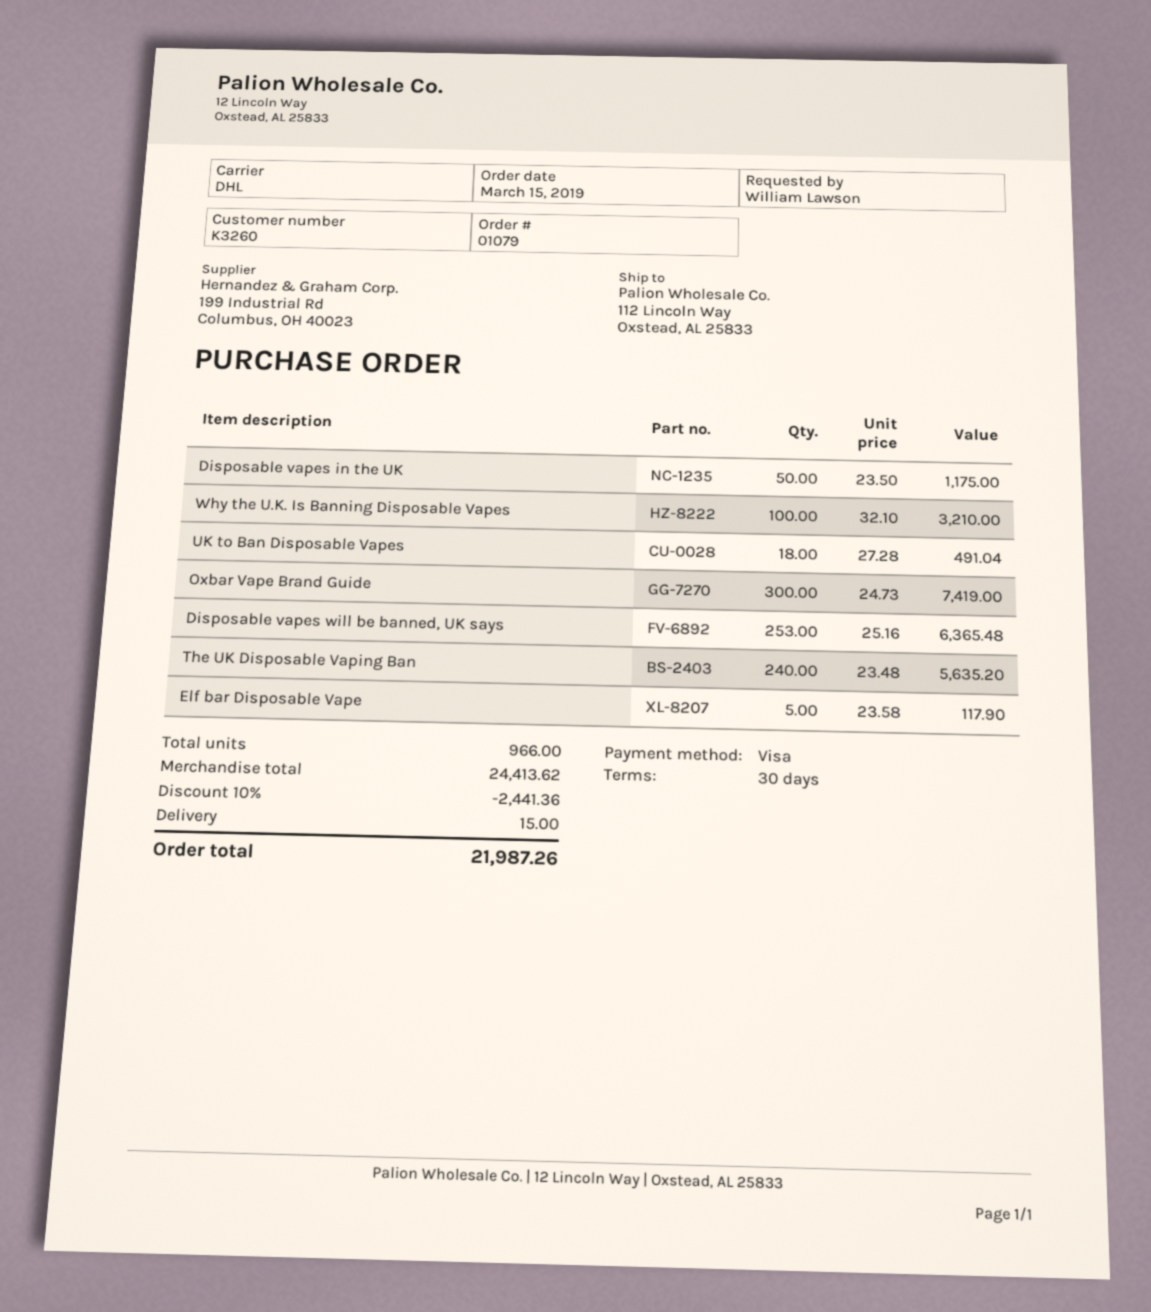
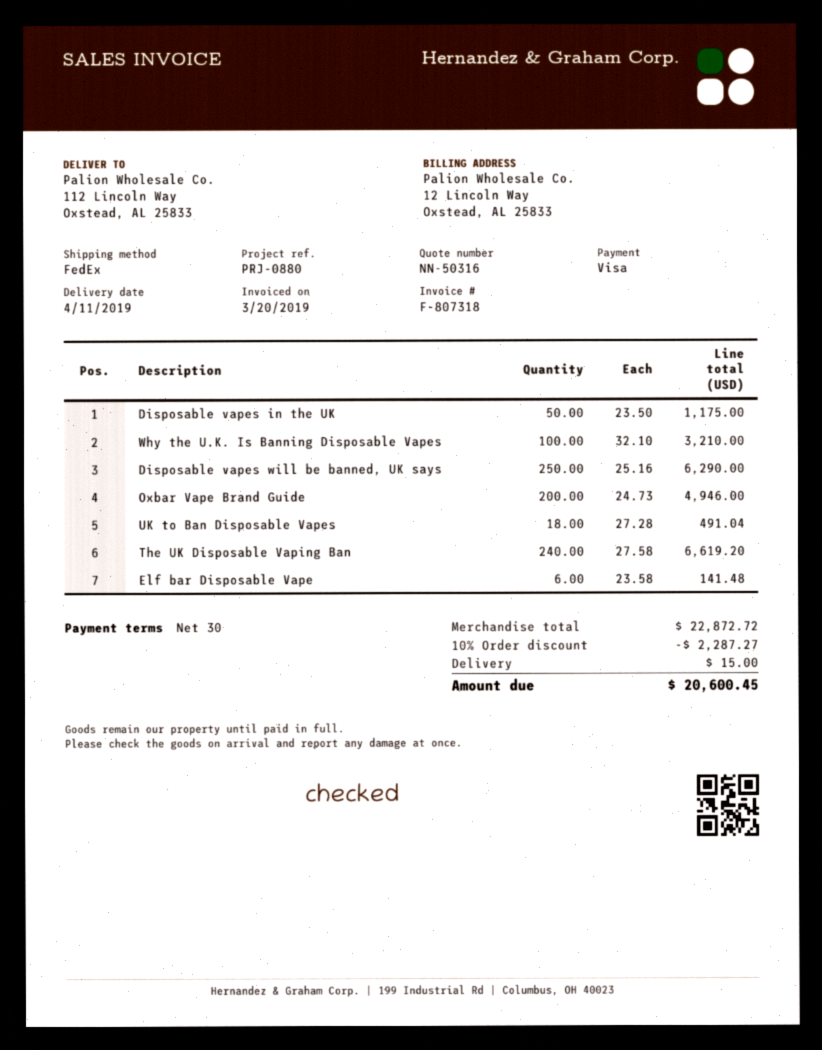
shipping method: DHL -> FedEx
Oxbar Vape Brand Guide: 300 x 24.73 = 7419.00 -> 200 x 24.73 = 4946.00
Disposable vapes will be banned, UK says: 253 x 25.16 = 6365.48 -> 250 x 25.16 = 6290.00
The UK Disposable Vaping Ban: 240 x 23.48 = 5635.20 -> 240 x 27.58 = 6619.20
Elf bar Disposable Vape: 5 x 23.58 = 117.90 -> 6 x 23.58 = 141.48
subtotal: 24413.62 -> 22872.72
discount: 10% = 2441.36 -> 10% = 2287.27
total: 21987.26 -> 20600.45

